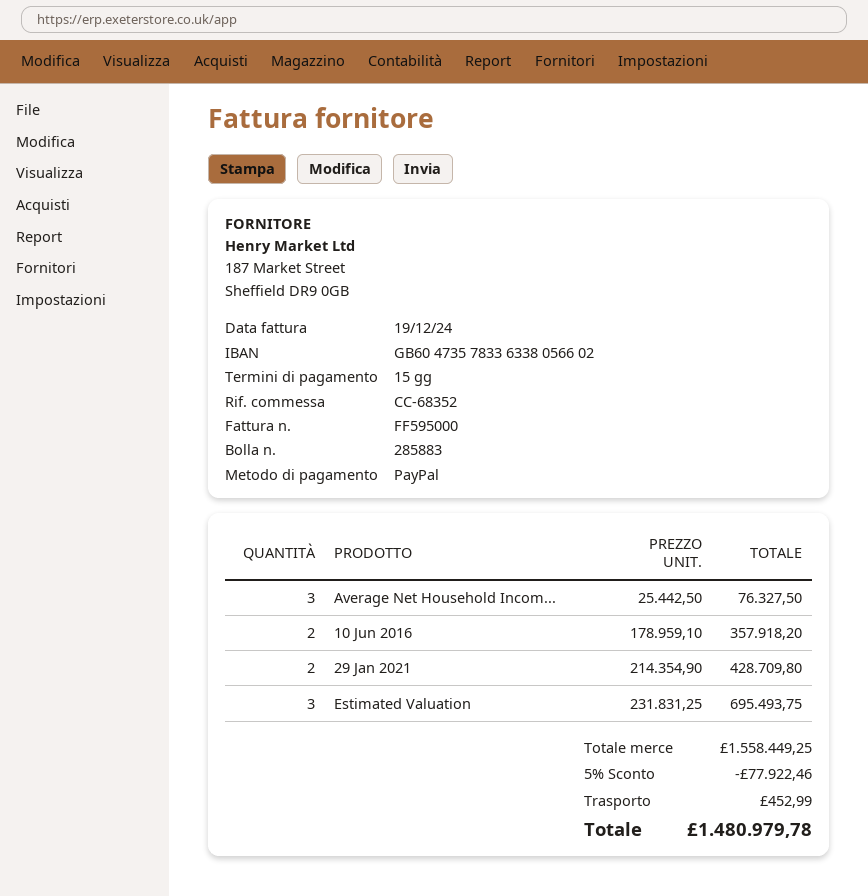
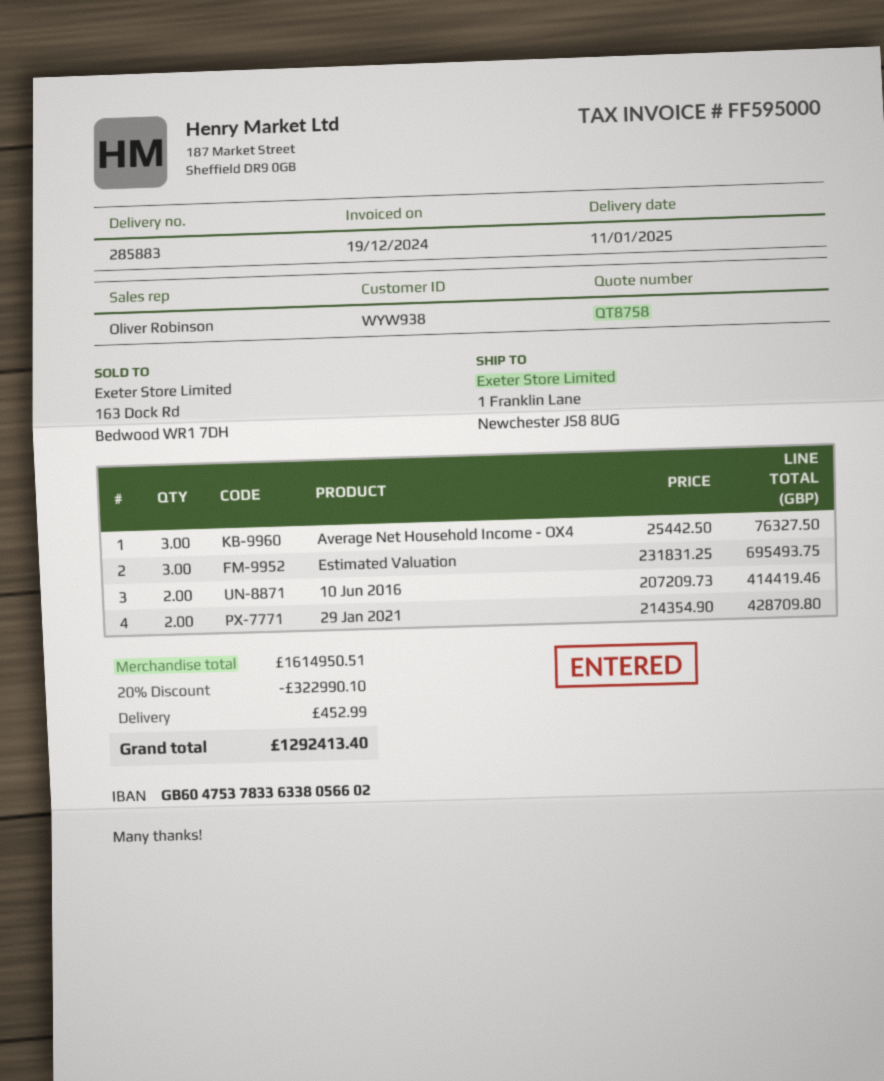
bank account: GB60473578336338056602 -> GB60475378336338056602
10 Jun 2016: 2 x 178959.10 = 357918.20 -> 2 x 207209.73 = 414419.46
subtotal: 1558449.25 -> 1614950.51
discount: 5% = 77922.46 -> 20% = 322990.10
total: 1480979.78 -> 1292413.40

